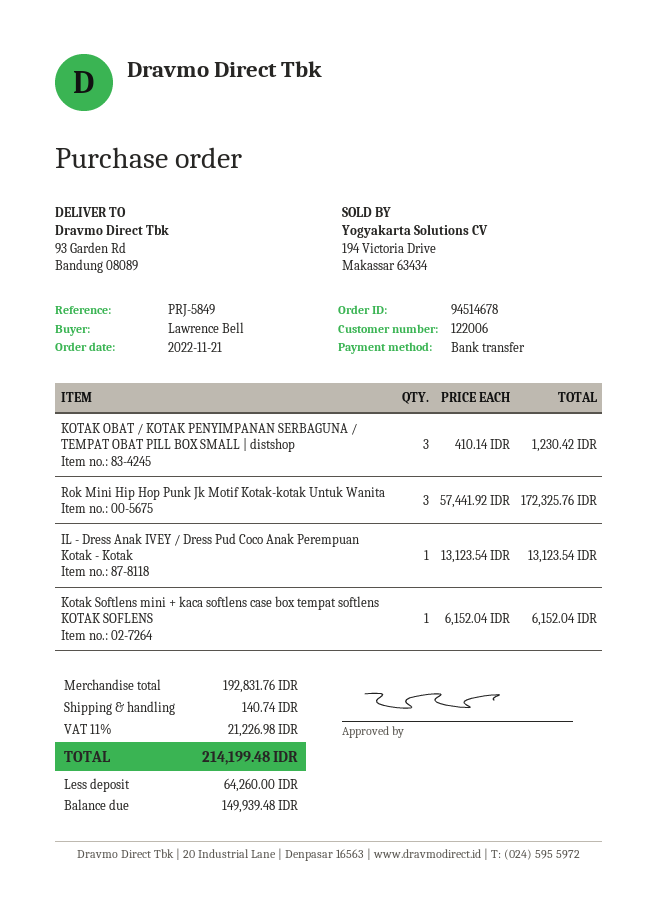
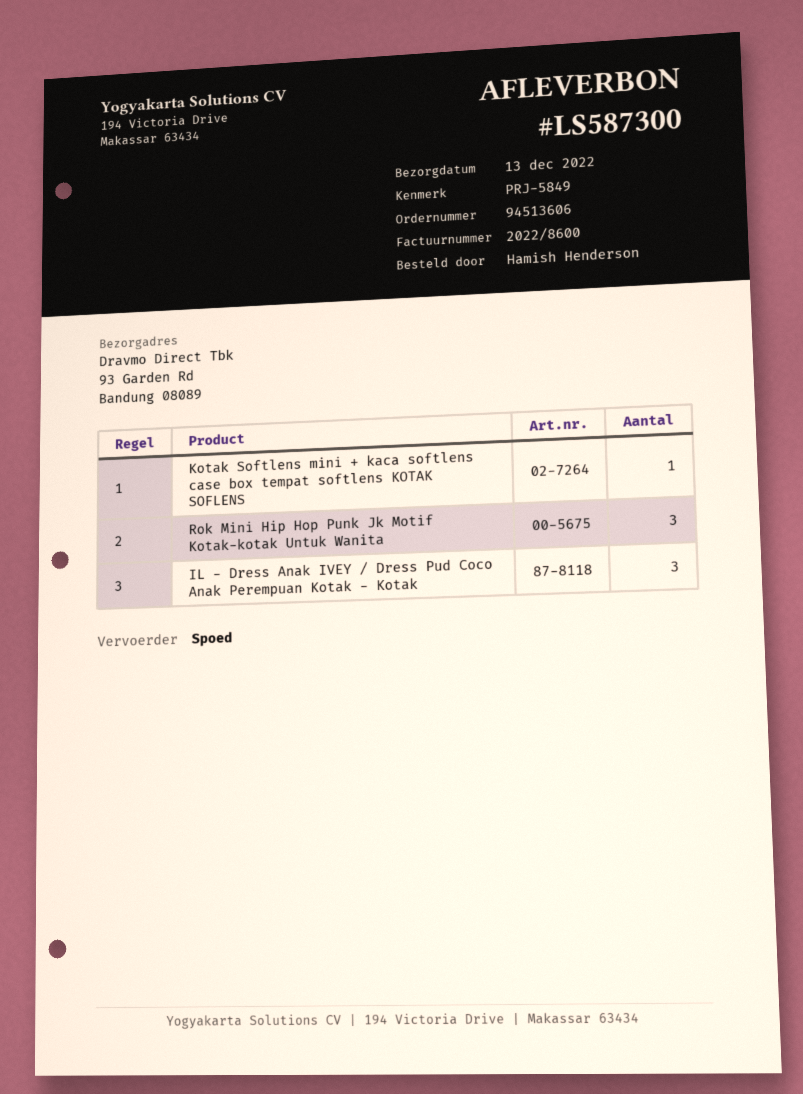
order number: 94514678 -> 94513606
ordered by: Lawrence Bell -> Hamish Henderson
KOTAK OBAT / KOTAK PENYIMPANAN SERBAGUNA / TEMPAT OBAT PILL BOX SMALL | distshop: 3 -> none
IL - Dress Anak IVEY / Dress Pud Coco Anak Perempuan Kotak - Kotak: 1 -> 3

